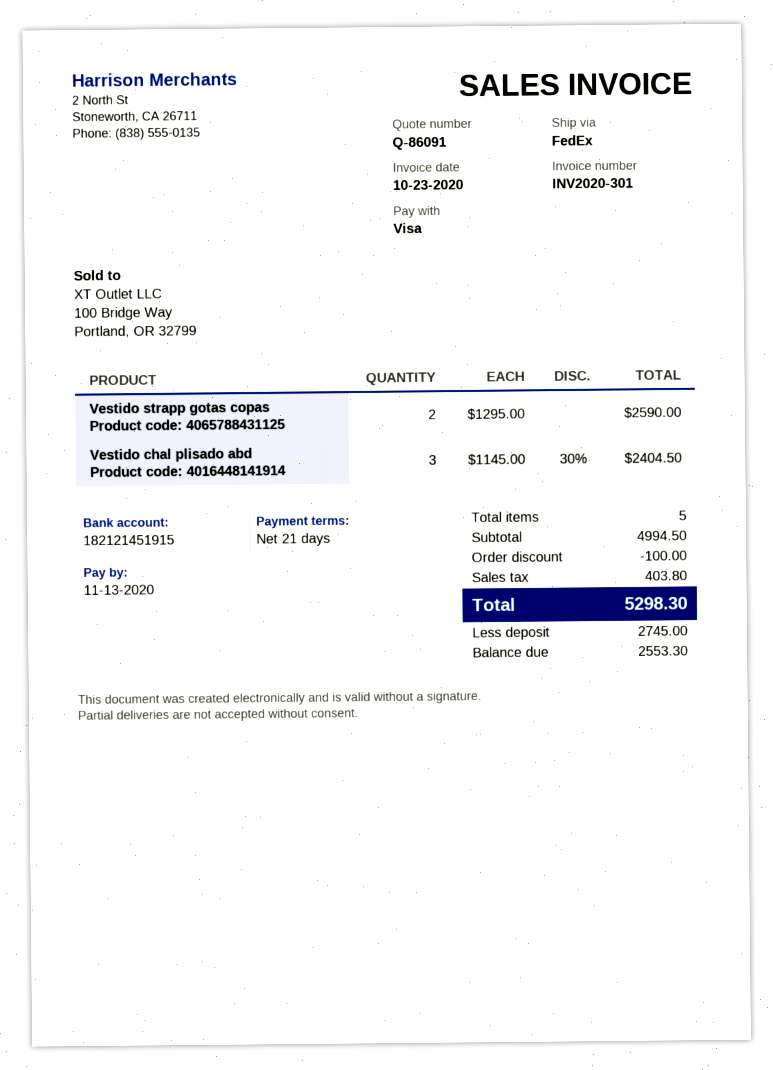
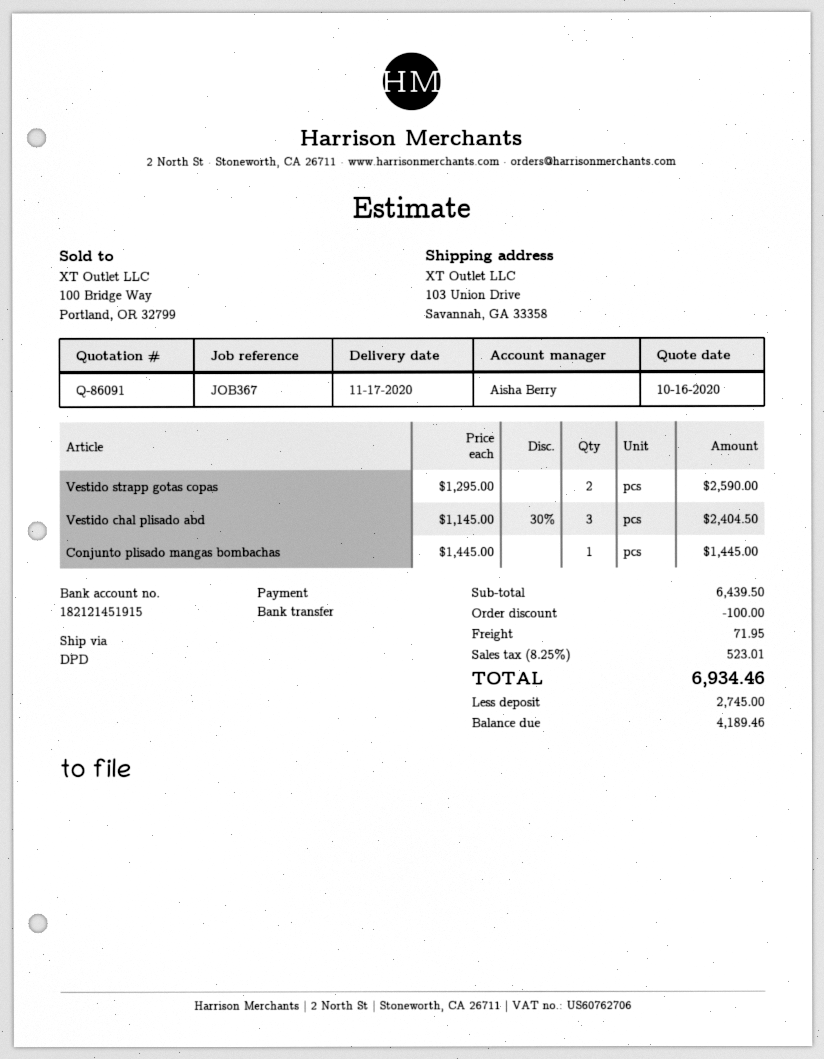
payment method: Visa -> bank transfer
shipping method: FedEx -> DPD
Conjunto plisado mangas bombachas: none -> 1 x 1445.00 = 1445.00
subtotal: 4994.50 -> 6439.50
shipping: none -> 71.95
tax: 403.80 -> 523.01
total: 5298.30 -> 6934.46
balance: 2553.30 -> 4189.46

